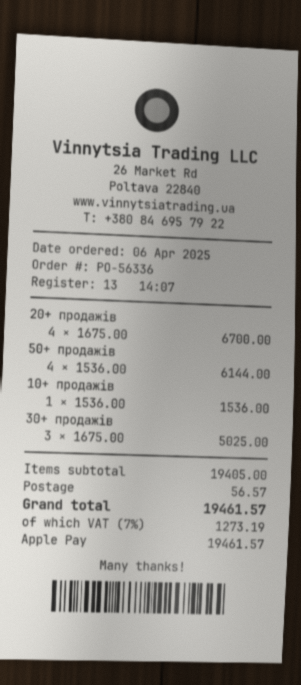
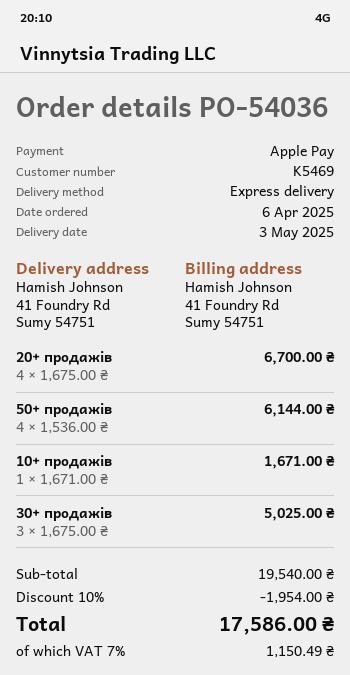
order number: PO-56336 -> PO-54036
10+ продажів: 1 x 1536.00 = 1536.00 -> 1 x 1671.00 = 1671.00
subtotal: 19405.00 -> 19540.00
discount: none -> 10% = 1954.00
shipping: 56.57 -> none
tax: 7% = 1273.19 -> 7% = 1150.49
total: 19461.57 -> 17586.00

